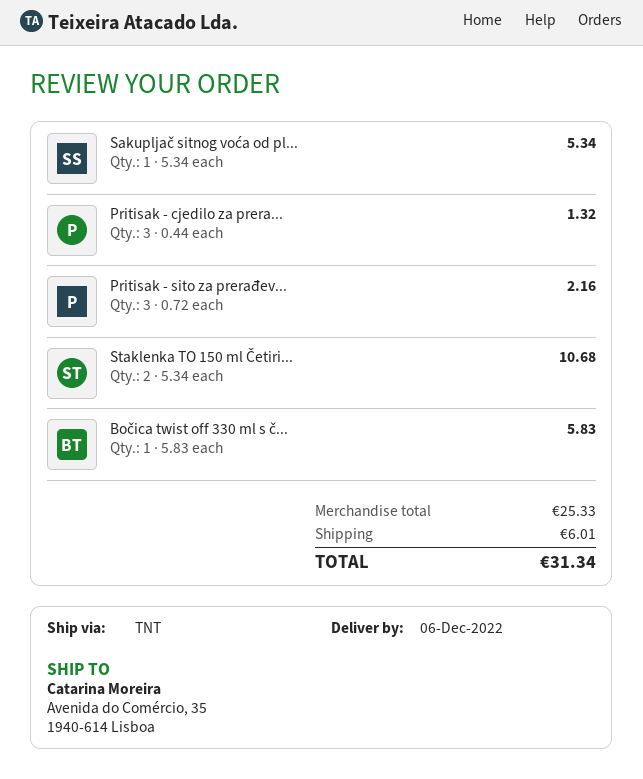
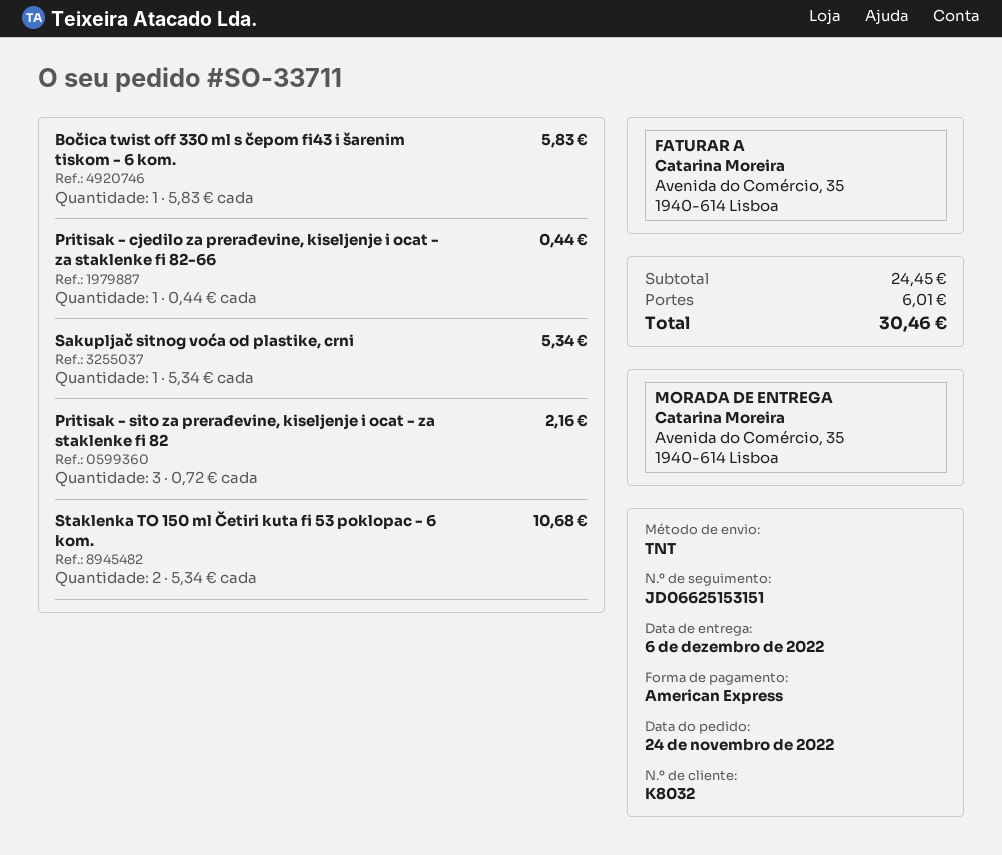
Pritisak - cjedilo za prera...: 3 x 0.44 = 1.32 -> 1 x 0.44 = 0.44
subtotal: 25.33 -> 24.45
total: 31.34 -> 30.46

